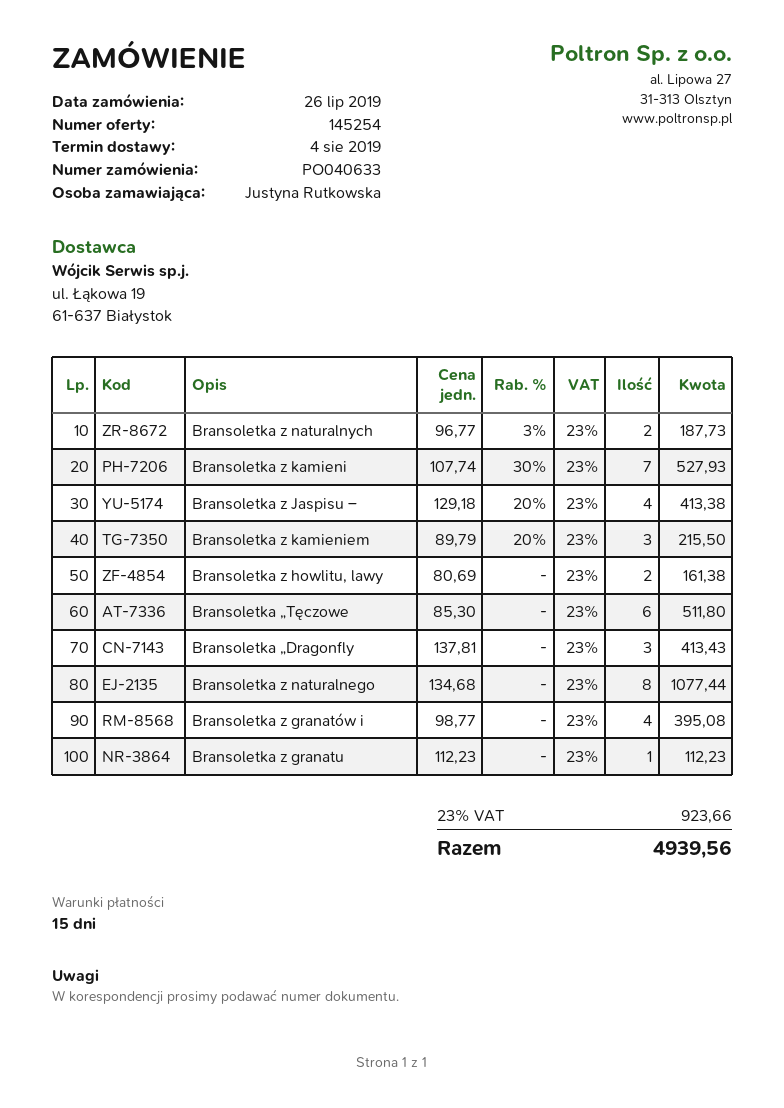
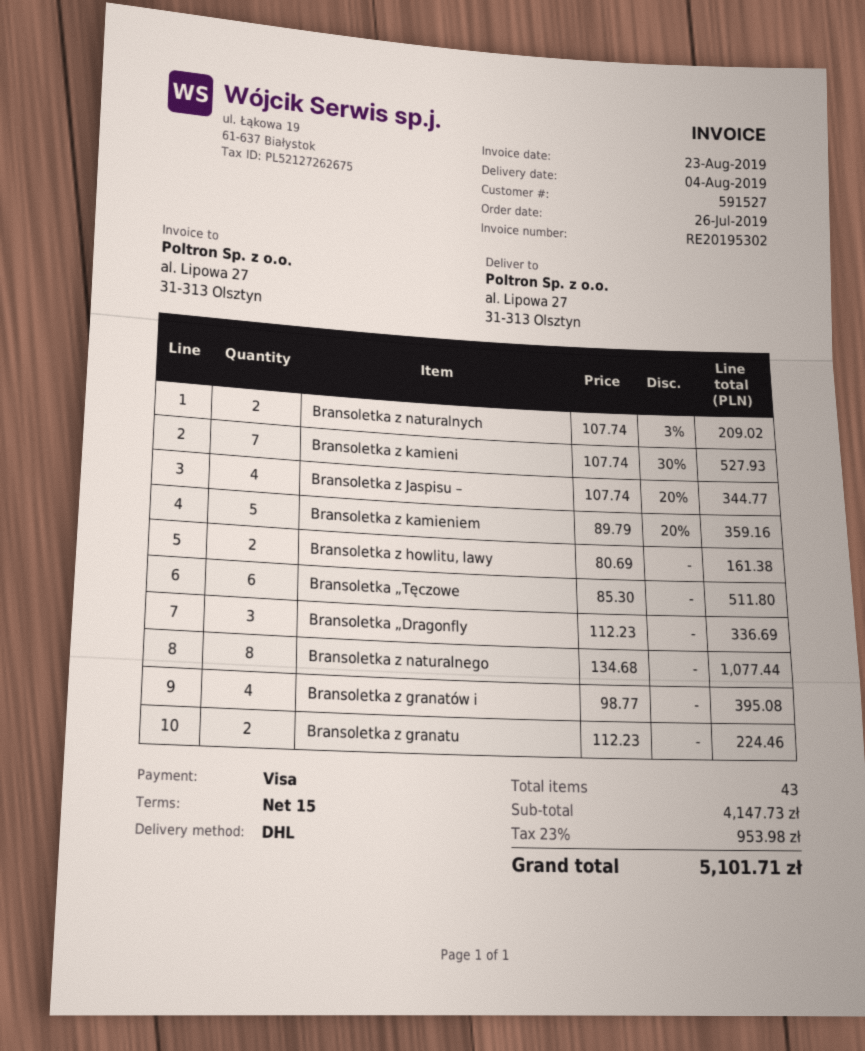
Bransoletka z naturalnych: 2 x 96.77 - 3% = 187.73 -> 2 x 107.74 - 3% = 209.02
Bransoletka z Jaspisu –: 4 x 129.18 - 20% = 413.38 -> 4 x 107.74 - 20% = 344.77
Bransoletka z kamieniem: 3 x 89.79 - 20% = 215.50 -> 5 x 89.79 - 20% = 359.16
Bransoletka „Dragonfly: 3 x 137.81 = 413.43 -> 3 x 112.23 = 336.69
Bransoletka z granatu: 1 x 112.23 = 112.23 -> 2 x 112.23 = 224.46
tax: 23% = 923.66 -> 23% = 953.98
total: 4939.56 -> 5101.71

